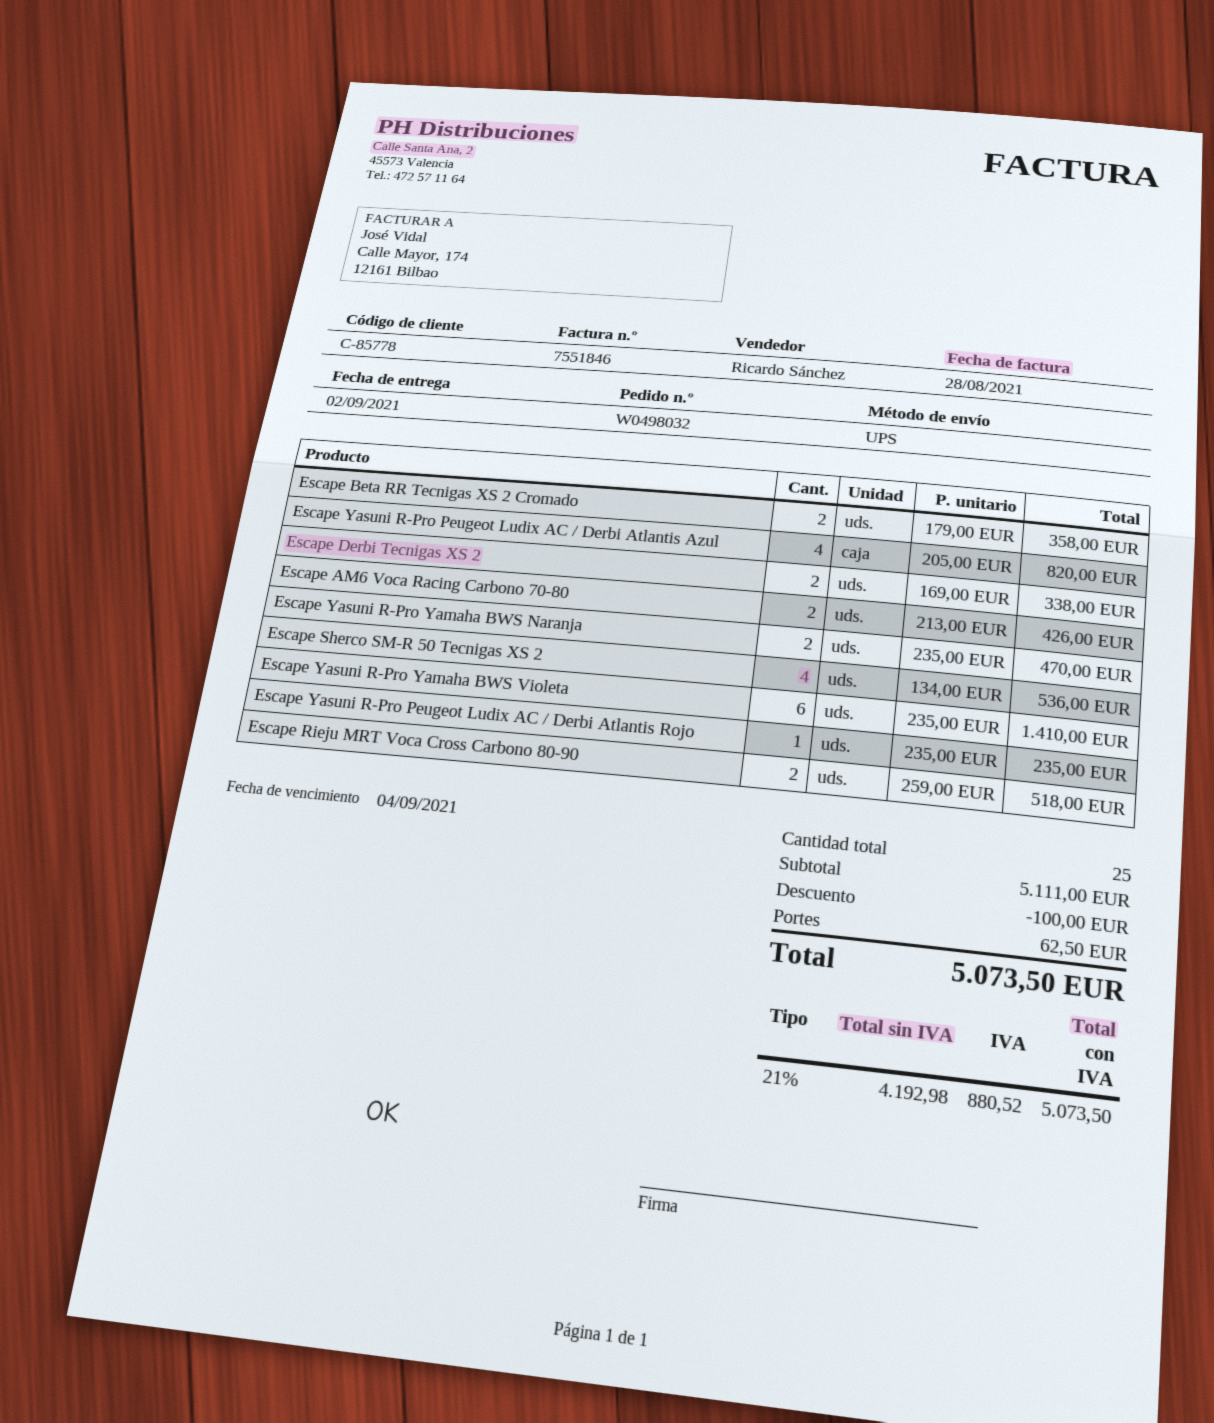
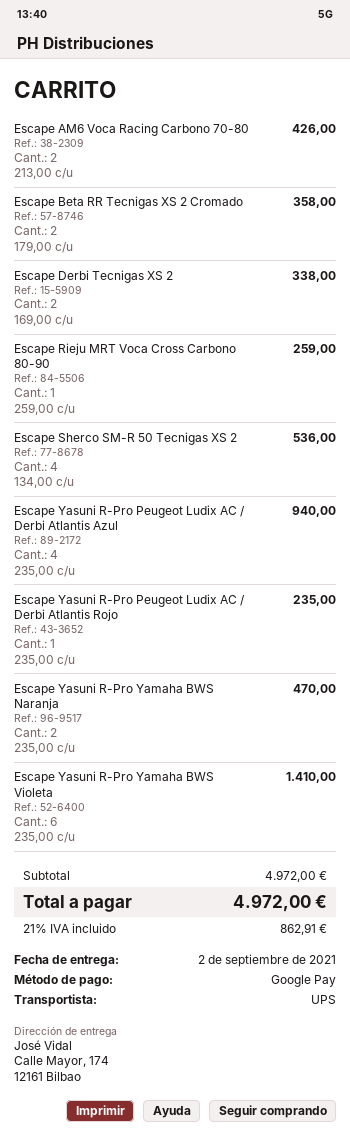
Escape Yasuni R-Pro Peugeot Ludix AC / Derbi Atlantis Azul: 4 x 205.00 = 820.00 -> 4 x 235.00 = 940.00
Escape Rieju MRT Voca Cross Carbono 80-90: 2 x 259.00 = 518.00 -> 1 x 259.00 = 259.00
subtotal: 5111.00 -> 4972.00
discount: 100.00 -> none
shipping: 62.50 -> none
tax: 21% = 880.52 -> 21% = 862.91
total: 5073.50 -> 4972.00

